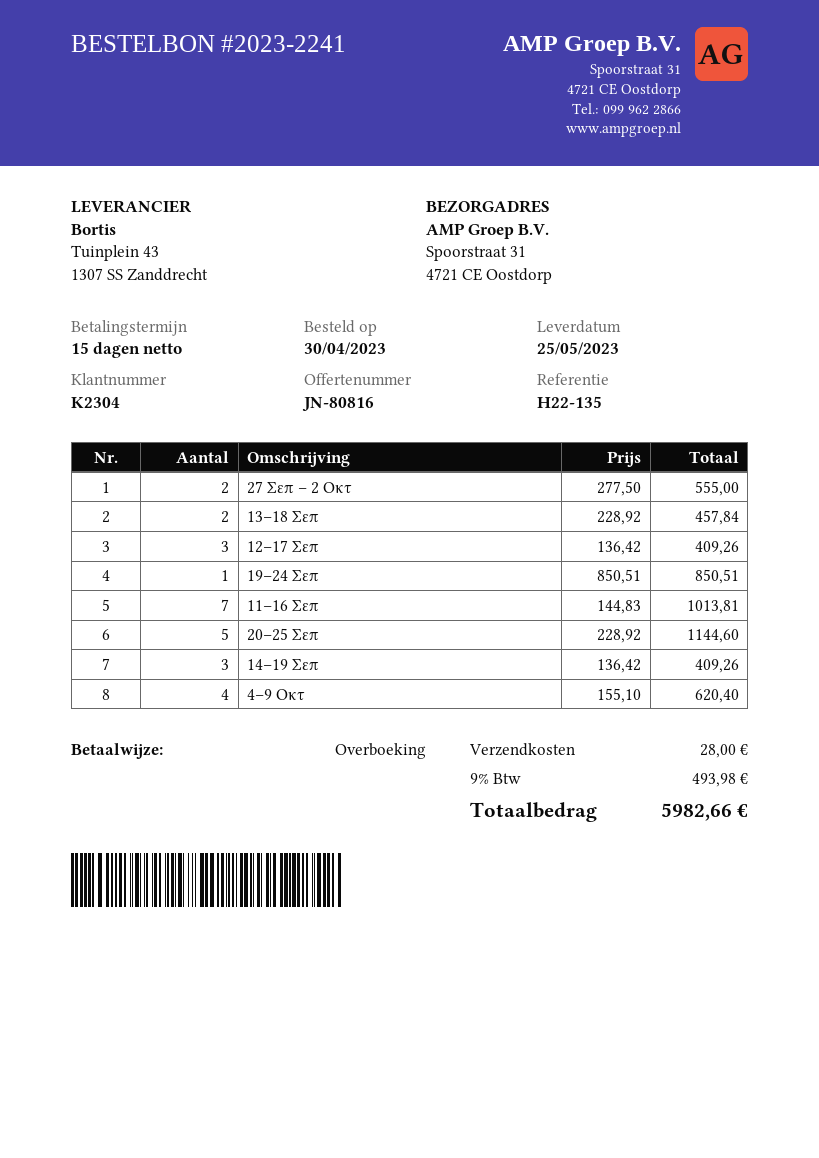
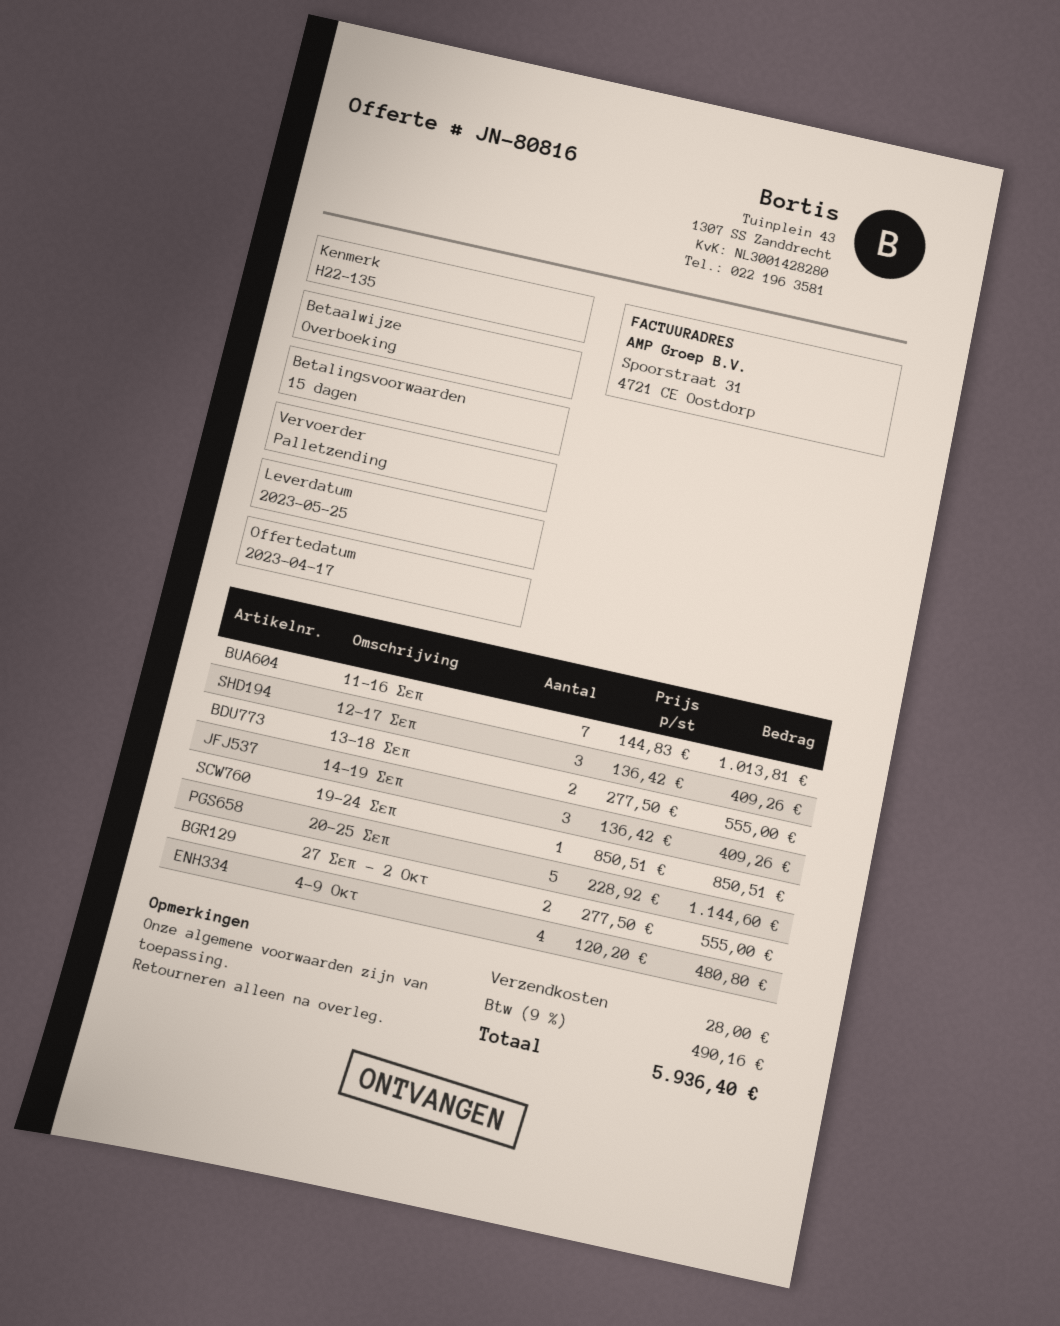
13–18 Σεπ: 2 x 228.92 = 457.84 -> 2 x 277.50 = 555.00
4–9 Οκτ: 4 x 155.10 = 620.40 -> 4 x 120.20 = 480.80
tax: 9% = 493.98 -> 9% = 490.16
total: 5982.66 -> 5936.40

